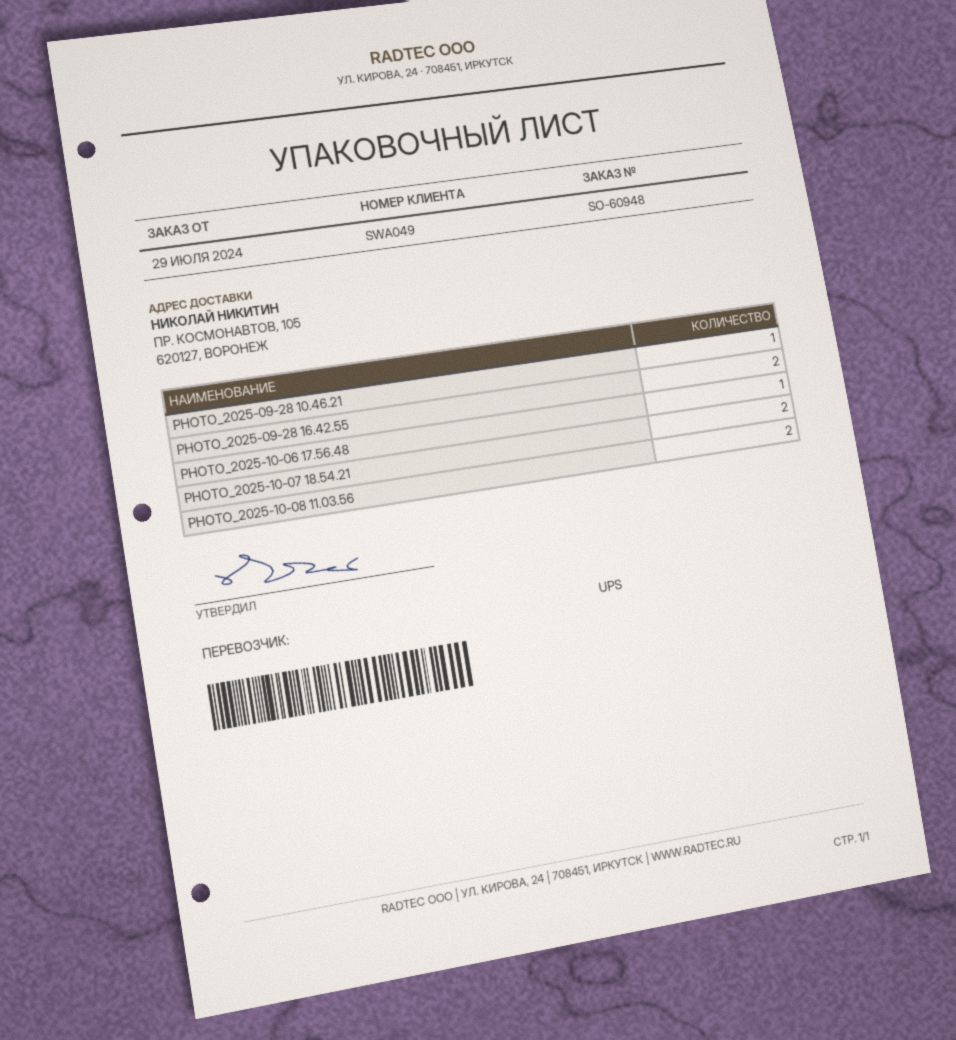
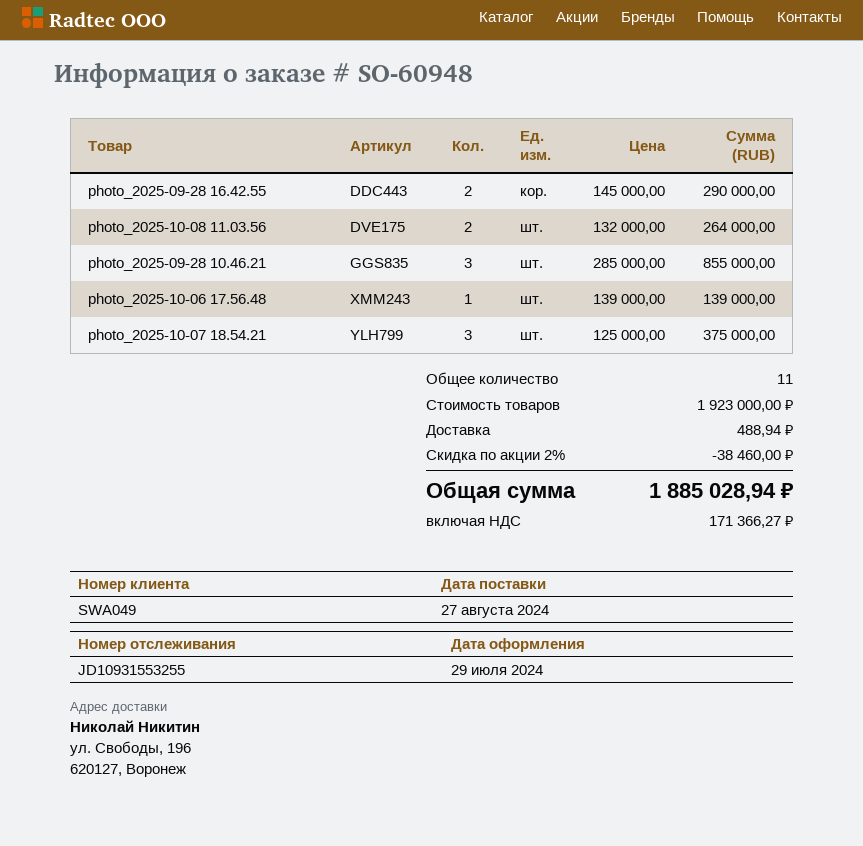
ship to: ПР. КОСМОНАВТОВ, 105, 620127, ВОРОНЕЖ -> ул. Свободы, 196, 620127, Воронеж
PHOTO_2025-09-28 10.46.21: 1 -> 3
PHOTO_2025-10-07 18.54.21: 2 -> 3

